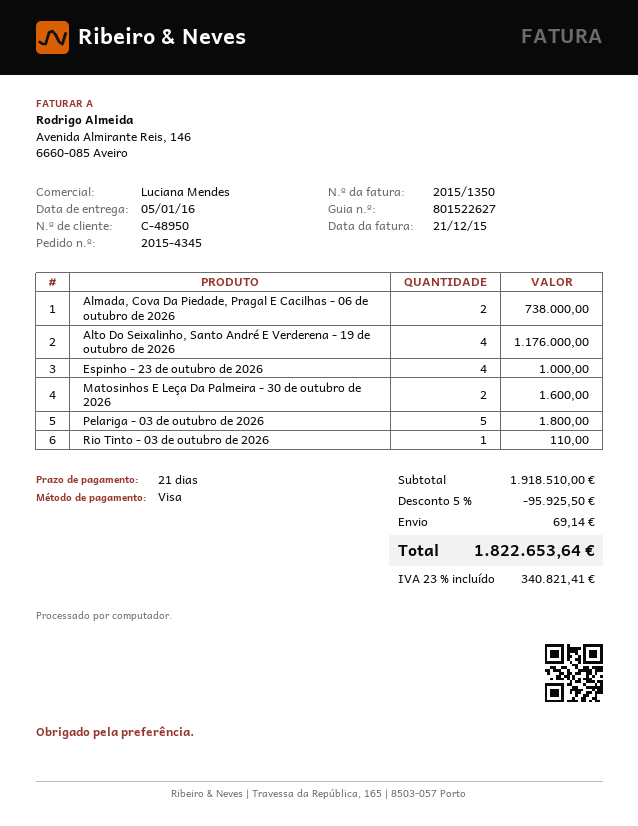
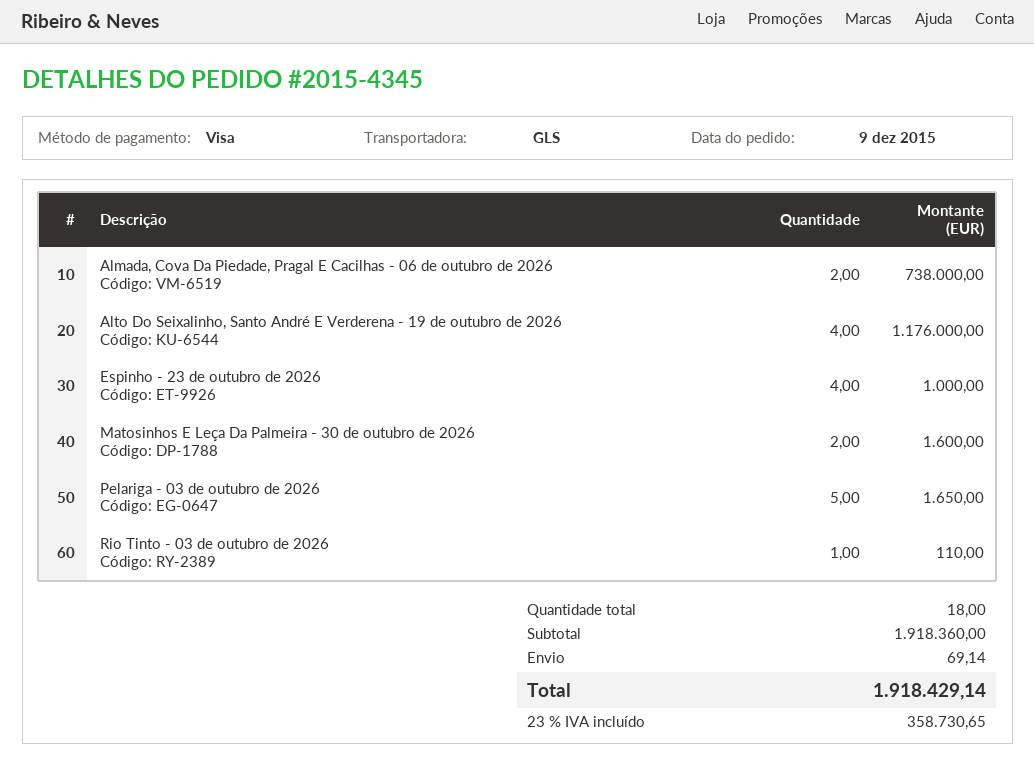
Pelariga - 03 de outubro de 2026: 5 for 1800.00 -> 5 for 1650.00
subtotal: 1918510.00 -> 1918360.00
discount: 5% = 95925.50 -> none
tax: 23% = 340821.41 -> 23% = 358730.65
total: 1822653.64 -> 1918429.14

